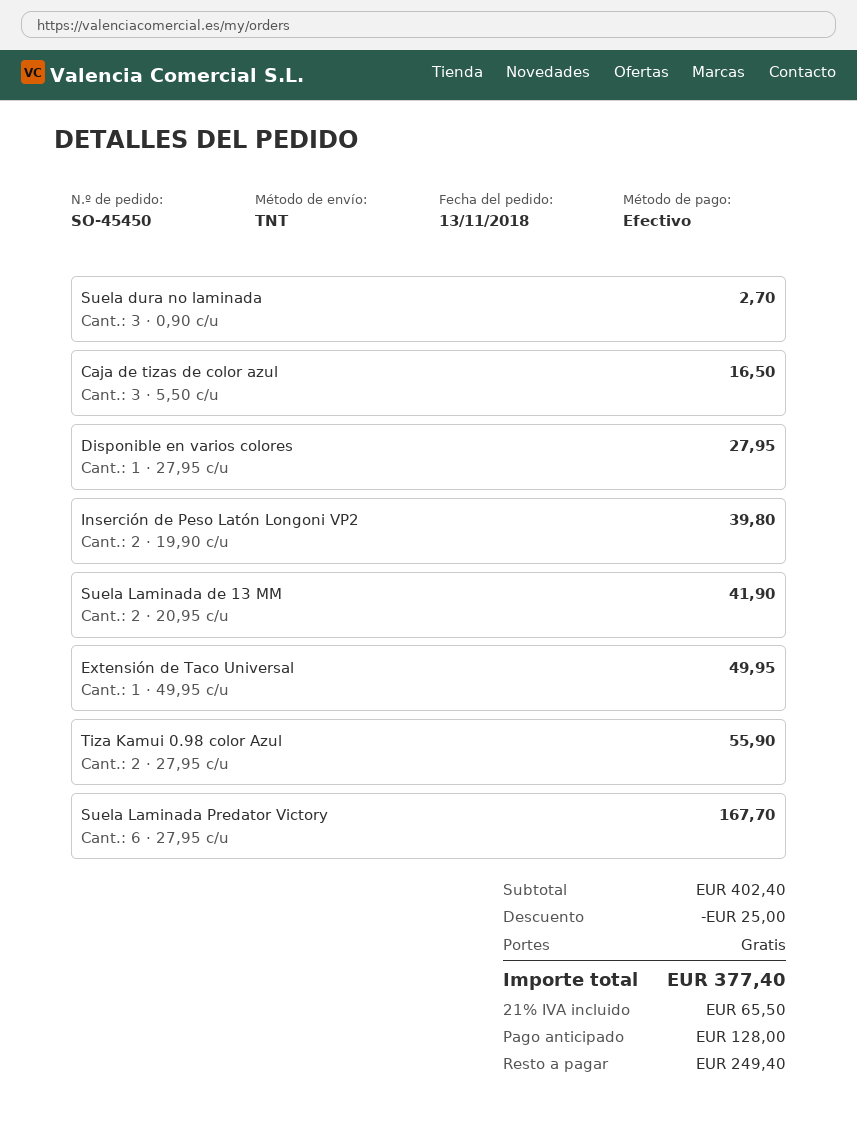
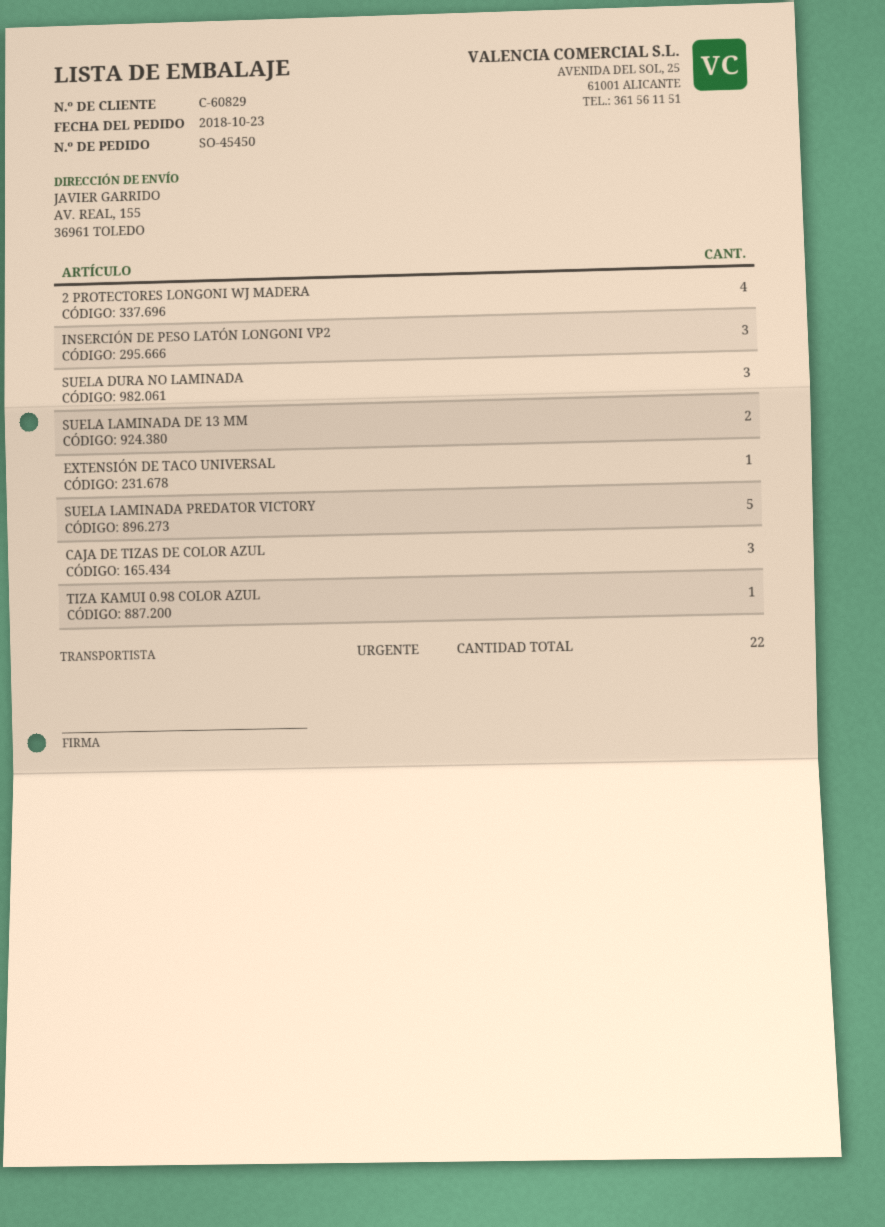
order date: 2018-11-13 -> 2018-10-23
shipping method: TNT -> express
Disponible en varios colores: 1 -> none
Inserción de Peso Latón Longoni VP2: 2 -> 3
Tiza Kamui 0.98 color Azul: 2 -> 1
Suela Laminada Predator Victory: 6 -> 5
2 PROTECTORES LONGONI WJ MADERA: none -> 4

